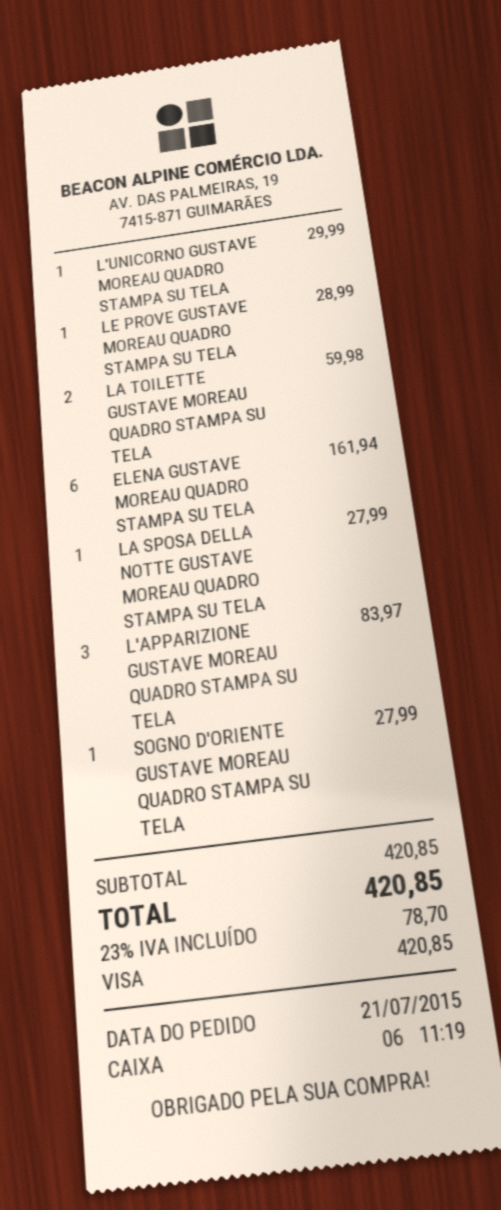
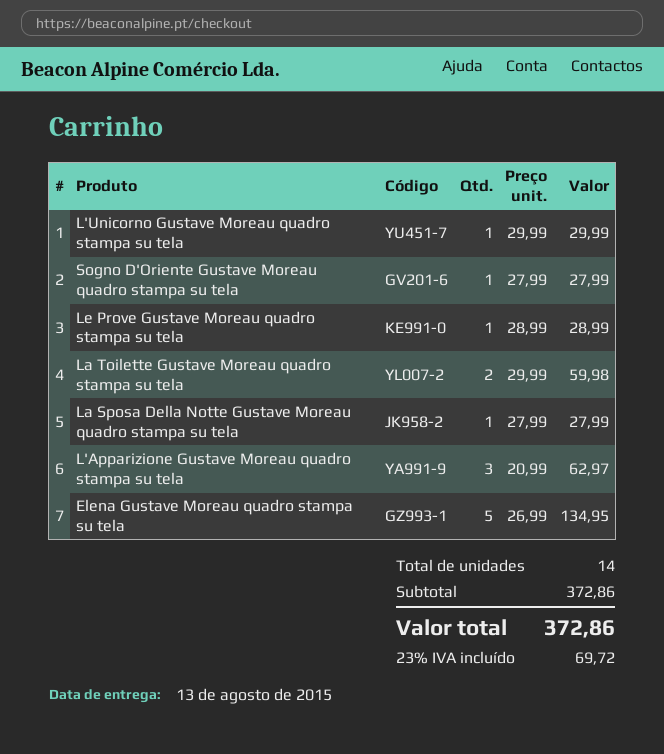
ELENA GUSTAVE MOREAU QUADRO STAMPA SU TELA: 6 for 161.94 -> 5 for 134.95
L'APPARIZIONE GUSTAVE MOREAU QUADRO STAMPA SU TELA: 3 for 83.97 -> 3 for 62.97
subtotal: 420.85 -> 372.86
tax: 23% = 78.70 -> 23% = 69.72
total: 420.85 -> 372.86

